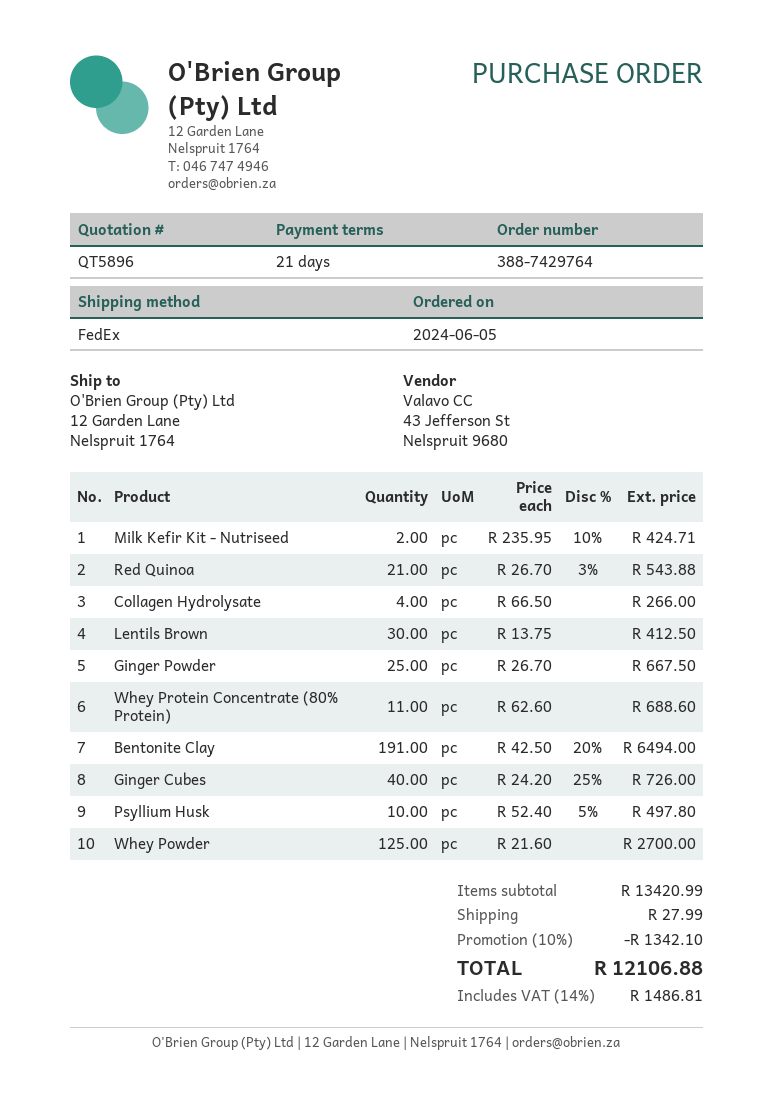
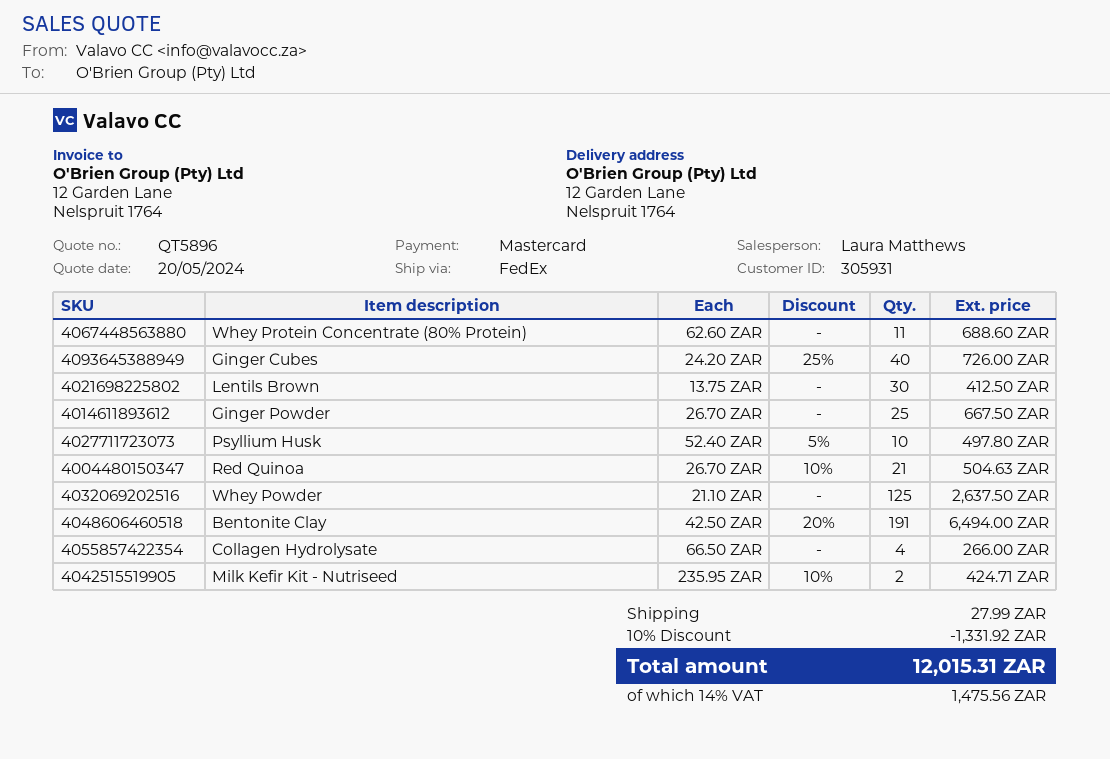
Red Quinoa: 21 x 26.70 - 3% = 543.88 -> 21 x 26.70 - 10% = 504.63
Whey Powder: 125 x 21.60 = 2700.00 -> 125 x 21.10 = 2637.50
discount: 10% = 1342.10 -> 10% = 1331.92
tax: 14% = 1486.81 -> 14% = 1475.56
total: 12106.88 -> 12015.31

